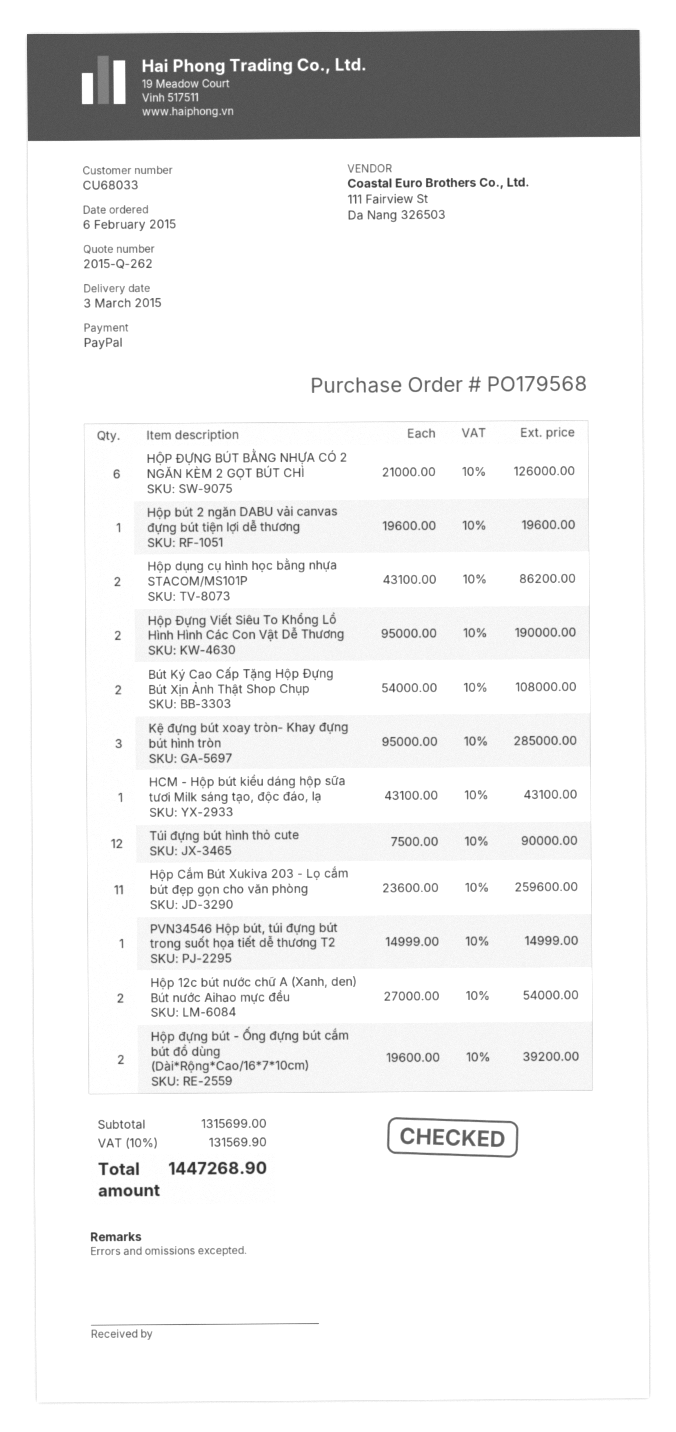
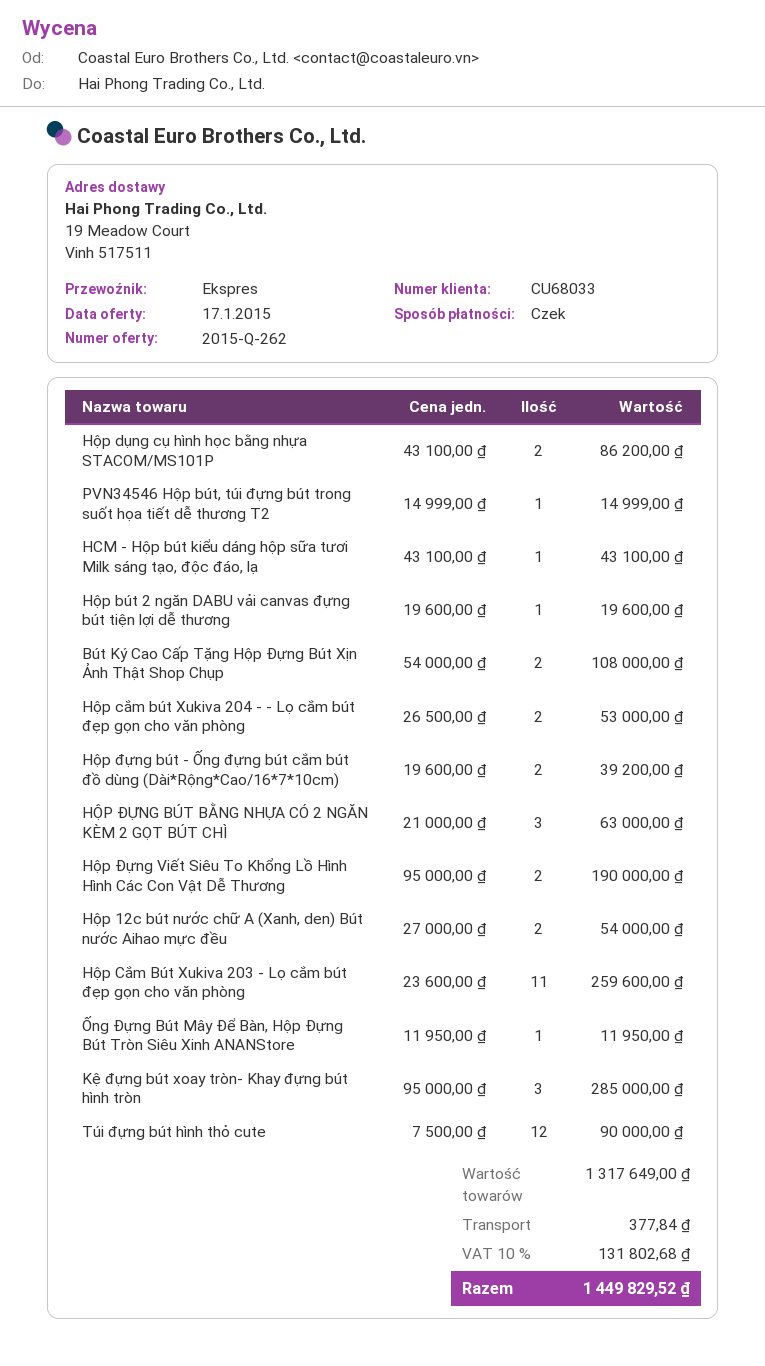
payment method: PayPal -> cheque
HỘP ĐỰNG BÚT BẰNG NHỰA CÓ 2 NGĂN KÈM 2 GỌT BÚT CHÌ: 6 x 21000.00 = 126000.00 -> 3 x 21000.00 = 63000.00
Hộp cắm bút Xukiva 204 - - Lọ cắm bút đẹp gọn cho văn phòng: none -> 2 x 26500.00 = 53000.00
Ống Đựng Bút Mây Để Bàn, Hộp Đựng Bút Tròn Siêu Xinh ANANStore: none -> 1 x 11950.00 = 11950.00
subtotal: 1315699.00 -> 1317649.00
shipping: none -> 377.84
tax: 10% = 131569.90 -> 10% = 131802.68
total: 1447268.90 -> 1449829.52

